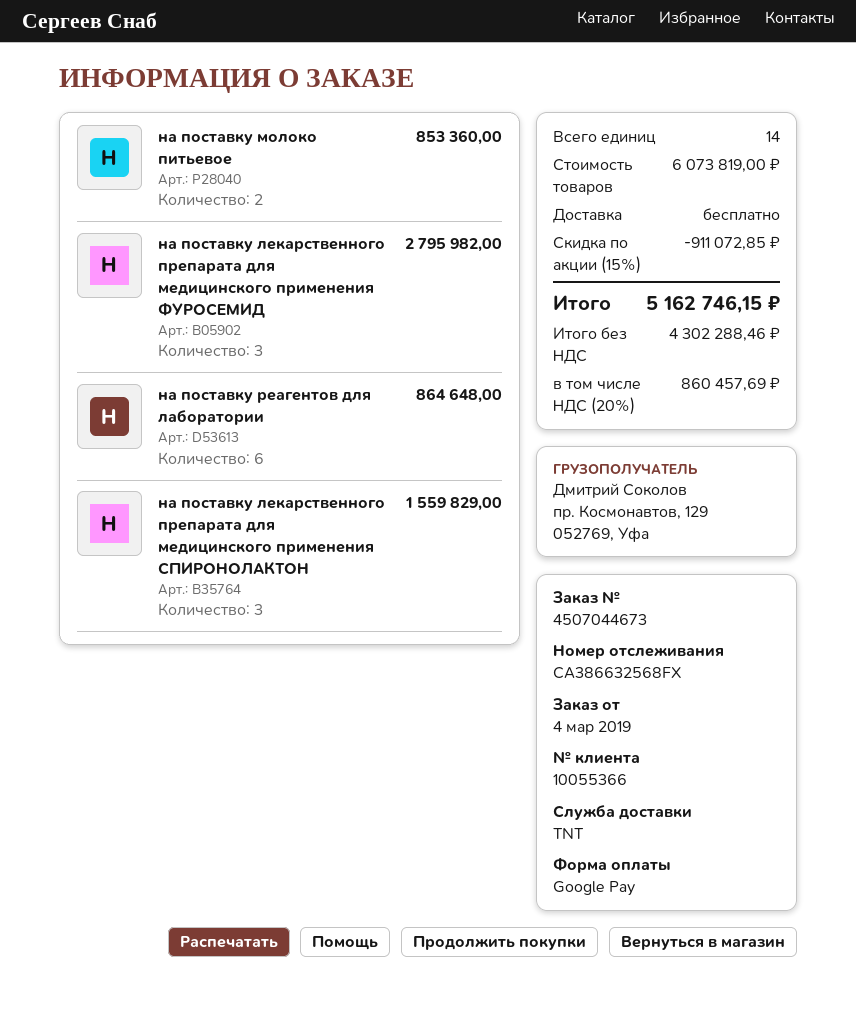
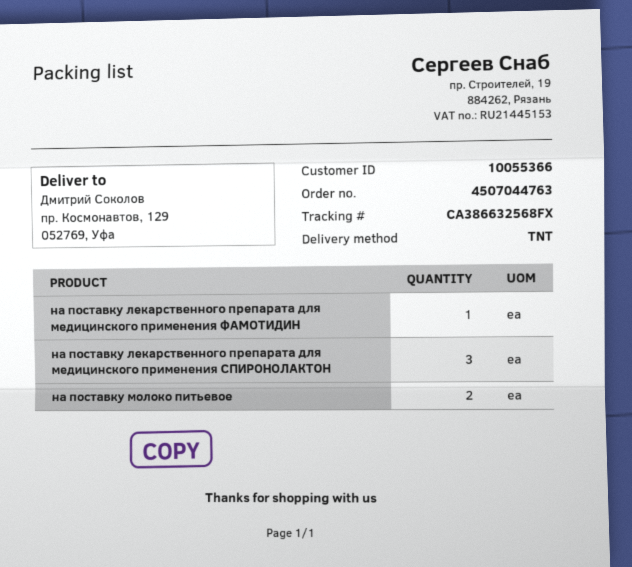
order number: 4507044673 -> 4507044763
на поставку лекарственного препарата для медицинского применения ФУРОСЕМИД: 3 -> none
на поставку реагентов для лаборатории: 6 -> none
на поставку лекарственного препарата для медицинского применения ФАМОТИДИН: none -> 1

